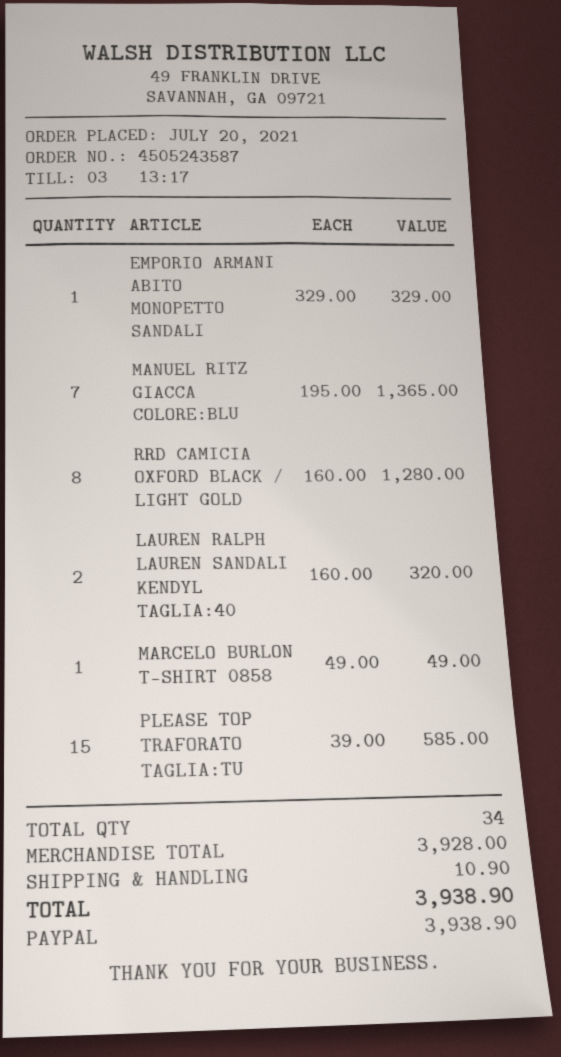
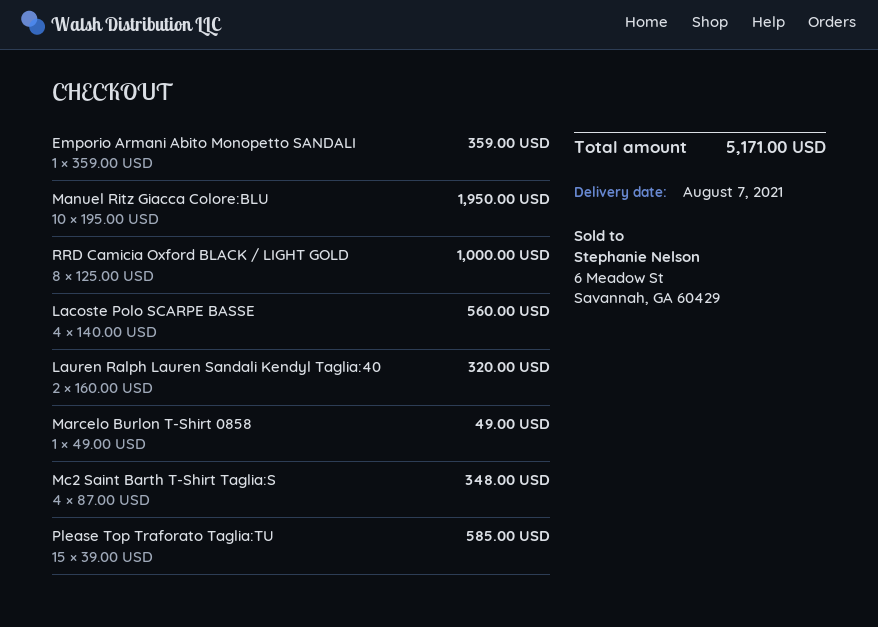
EMPORIO ARMANI ABITO MONOPETTO SANDALI: 1 x 329.00 = 329.00 -> 1 x 359.00 = 359.00
MANUEL RITZ GIACCA COLORE:BLU: 7 x 195.00 = 1365.00 -> 10 x 195.00 = 1950.00
RRD CAMICIA OXFORD BLACK / LIGHT GOLD: 8 x 160.00 = 1280.00 -> 8 x 125.00 = 1000.00
Lacoste Polo SCARPE BASSE: none -> 4 x 140.00 = 560.00
Mc2 Saint Barth T-Shirt Taglia:S: none -> 4 x 87.00 = 348.00
shipping: 10.90 -> none
total: 3938.90 -> 5171.00

